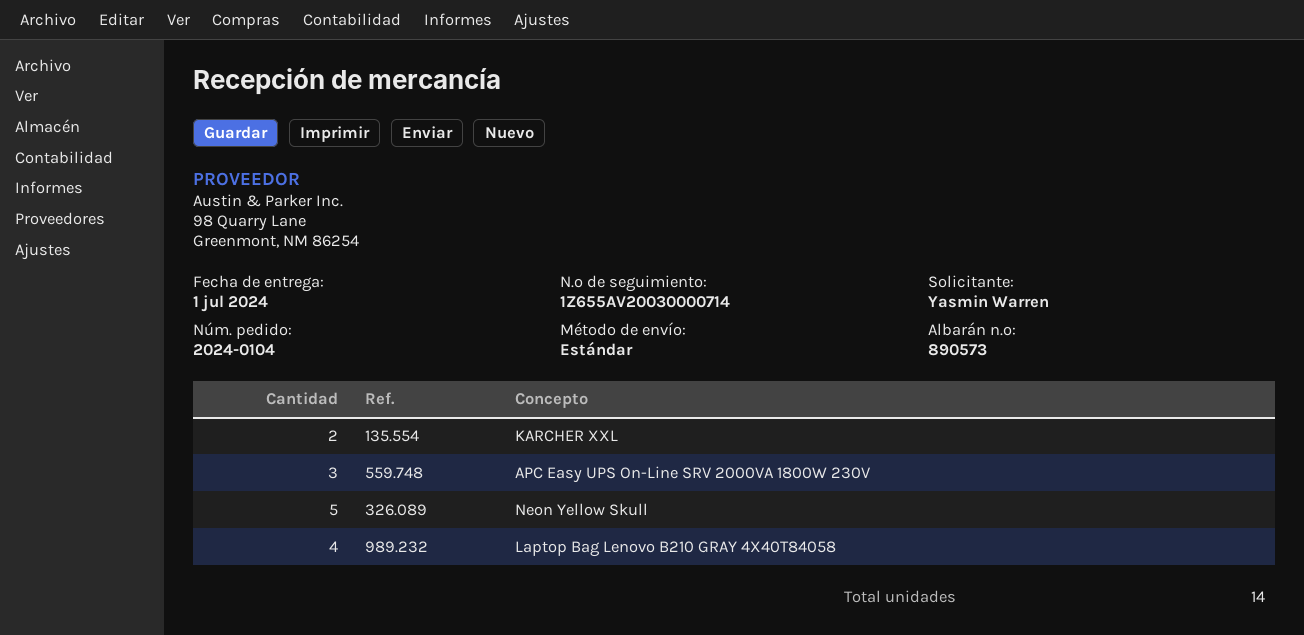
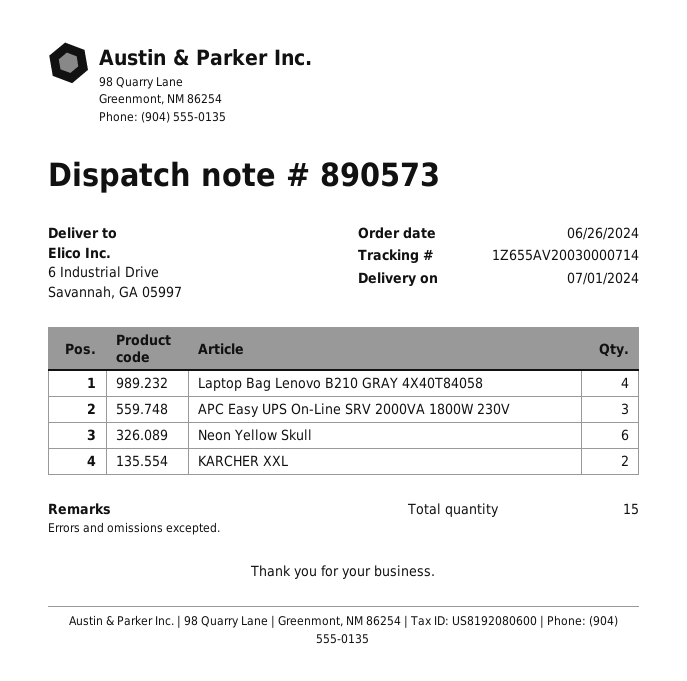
Neon Yellow Skull: 5 -> 6
total quantity: 14 -> 15

